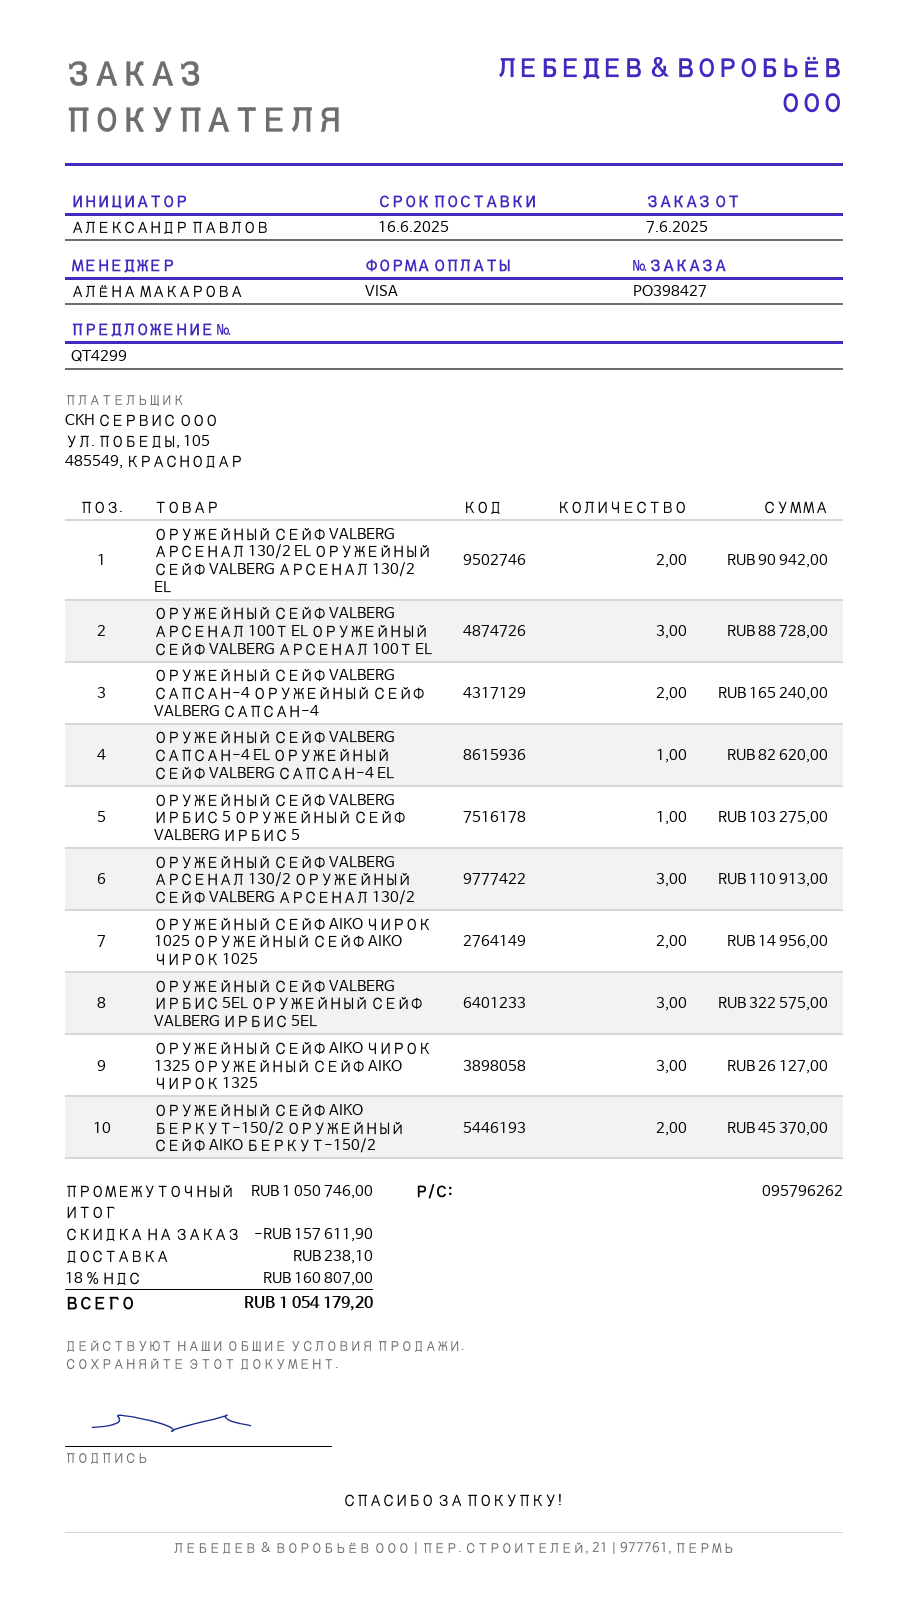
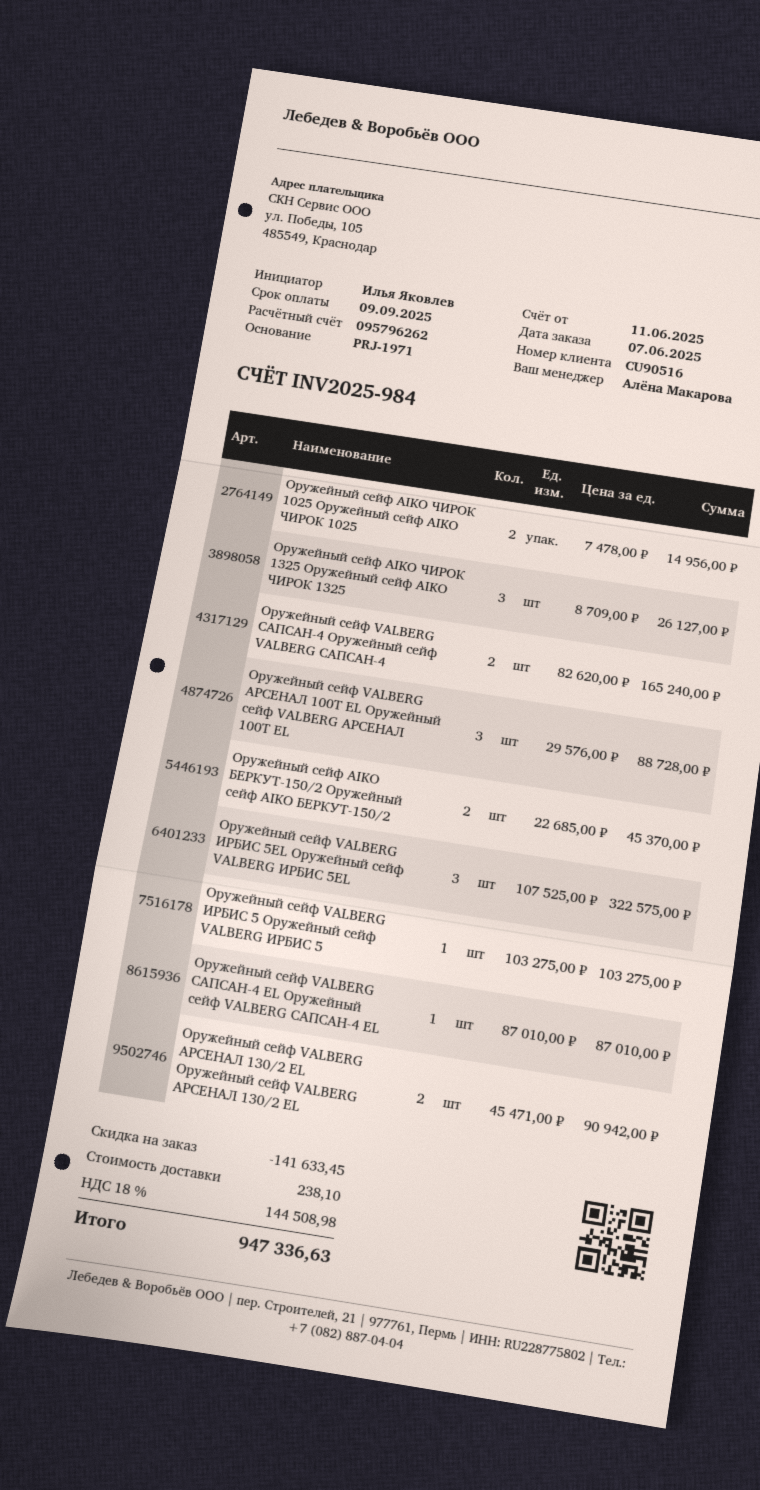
ordered by: АЛЕКСАНДР ПАВЛОВ -> Илья Яковлев
ОРУЖЕЙНЫЙ СЕЙФ VALBERG САПСАН-4 EL ОРУЖЕЙНЫЙ СЕЙФ VALBERG САПСАН-4 EL: 1 for 82620.00 -> 1 for 87010.00
ОРУЖЕЙНЫЙ СЕЙФ VALBERG АРСЕНАЛ 130/2 ОРУЖЕЙНЫЙ СЕЙФ VALBERG АРСЕНАЛ 130/2: 3 for 110913.00 -> none
discount: 157611.90 -> 141633.45
tax: 18% = 160807.00 -> 18% = 144508.98
total: 1054179.20 -> 947336.63

